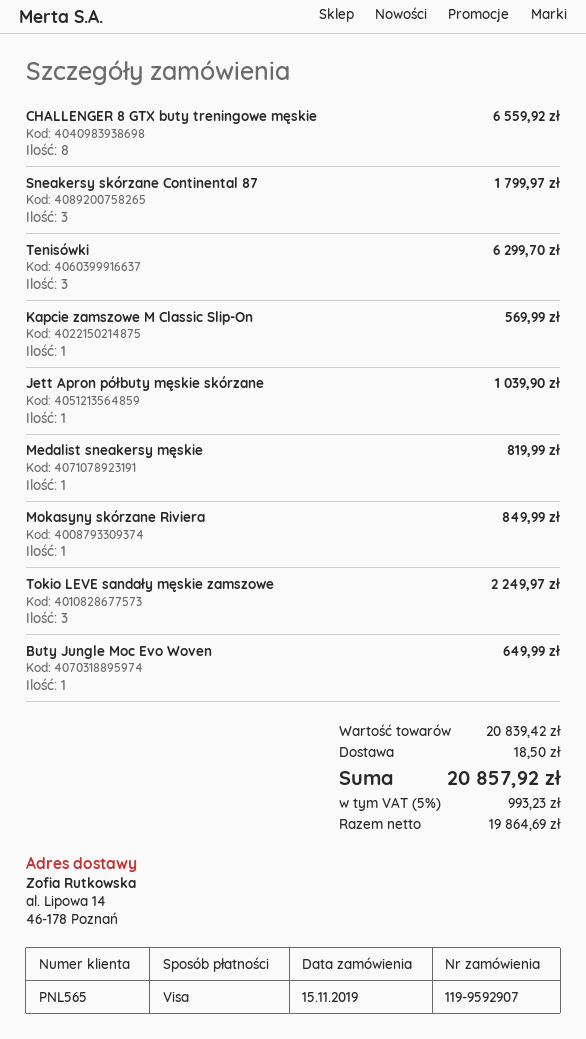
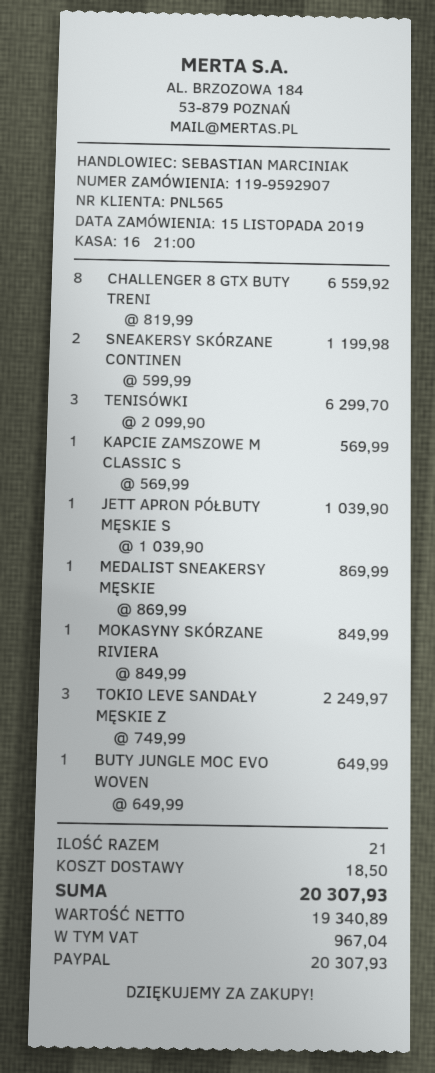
payment method: Visa -> PayPal
Sneakersy skórzane Continental 87: 3 for 1799.97 -> 2 for 1199.98
Medalist sneakersy męskie: 1 for 819.99 -> 1 for 869.99
net: 19864.69 -> 19340.89
tax: 993.23 -> 967.04
total: 20857.92 -> 20307.93

